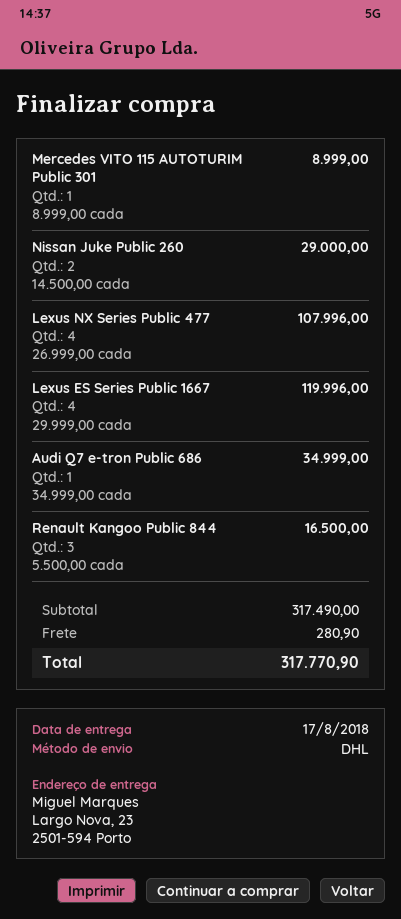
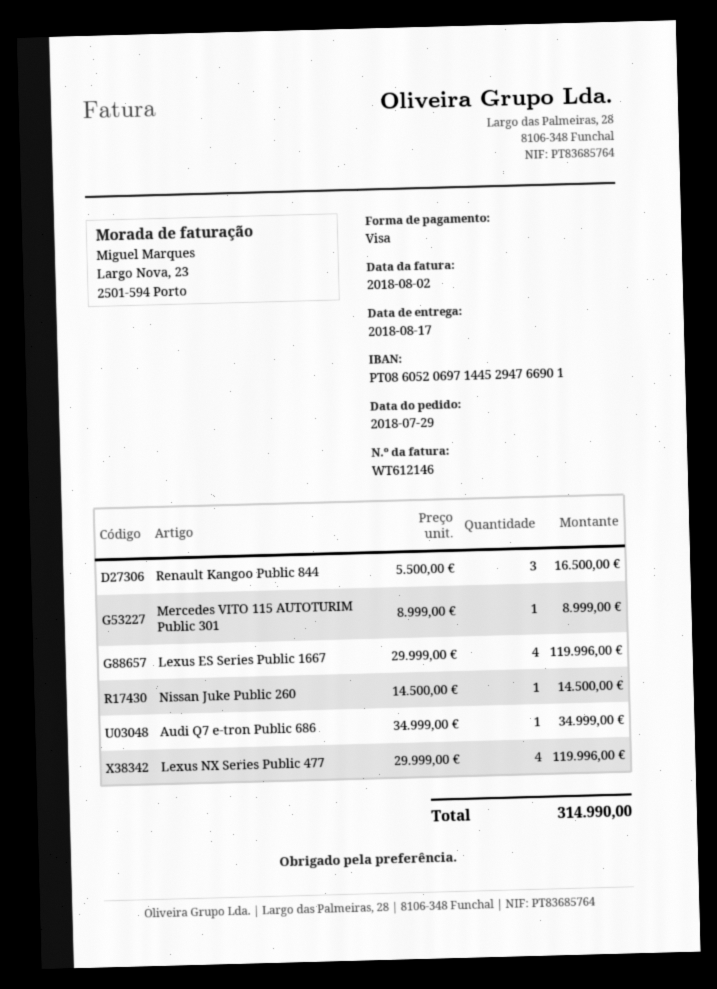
Nissan Juke Public 260: 2 x 14500.00 = 29000.00 -> 1 x 14500.00 = 14500.00
Lexus NX Series Public 477: 4 x 26999.00 = 107996.00 -> 4 x 29999.00 = 119996.00
shipping: 280.90 -> none
total: 317770.90 -> 314990.00

